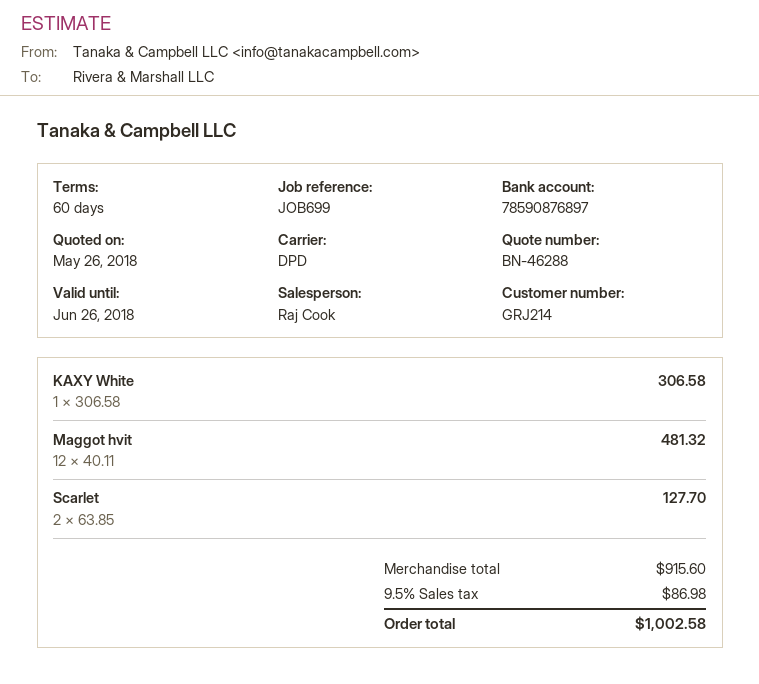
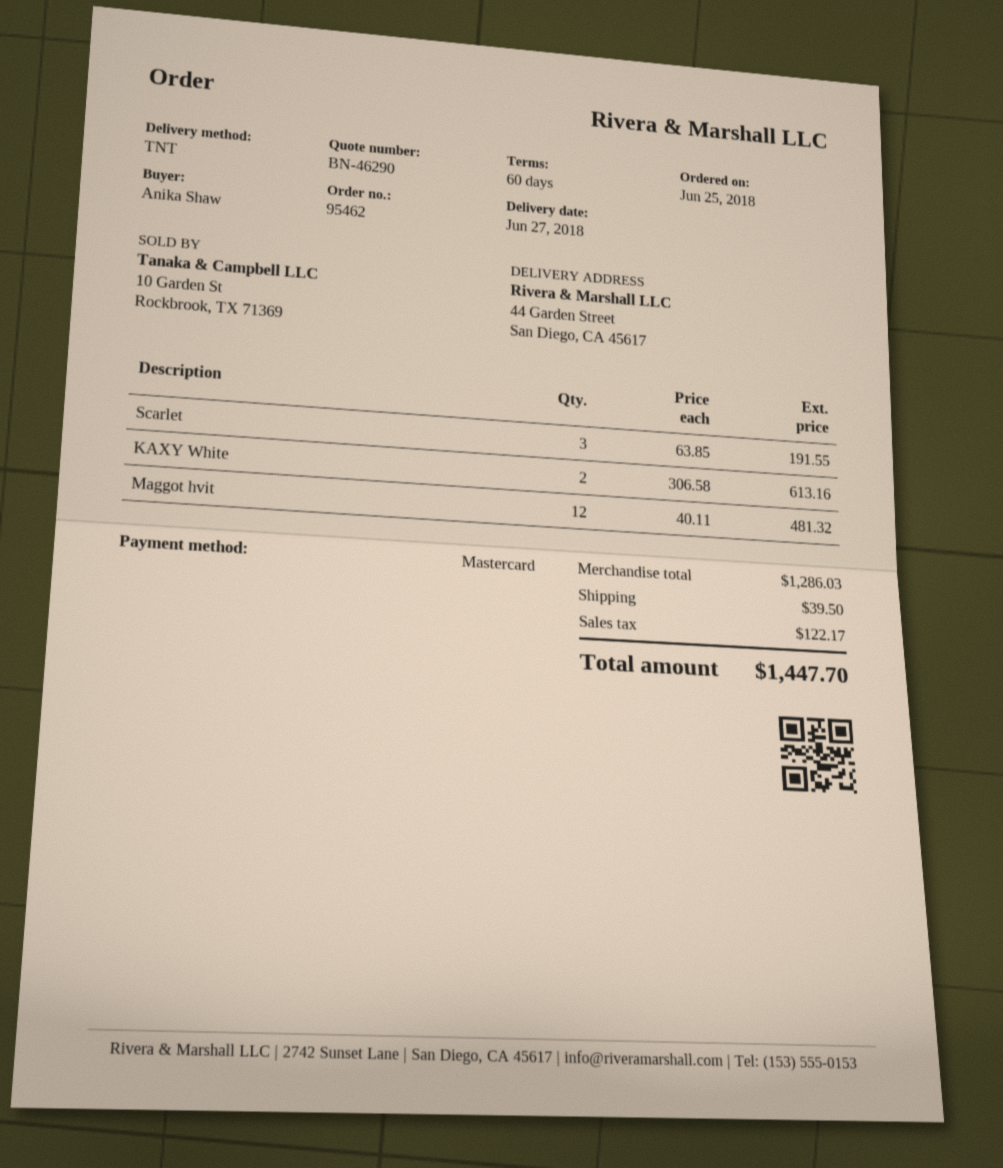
quote number: BN-46288 -> BN-46290
shipping method: DPD -> TNT
KAXY White: 1 x 306.58 = 306.58 -> 2 x 306.58 = 613.16
Scarlet: 2 x 63.85 = 127.70 -> 3 x 63.85 = 191.55
subtotal: 915.60 -> 1286.03
shipping: none -> 39.50
tax: 86.98 -> 122.17
total: 1002.58 -> 1447.70

